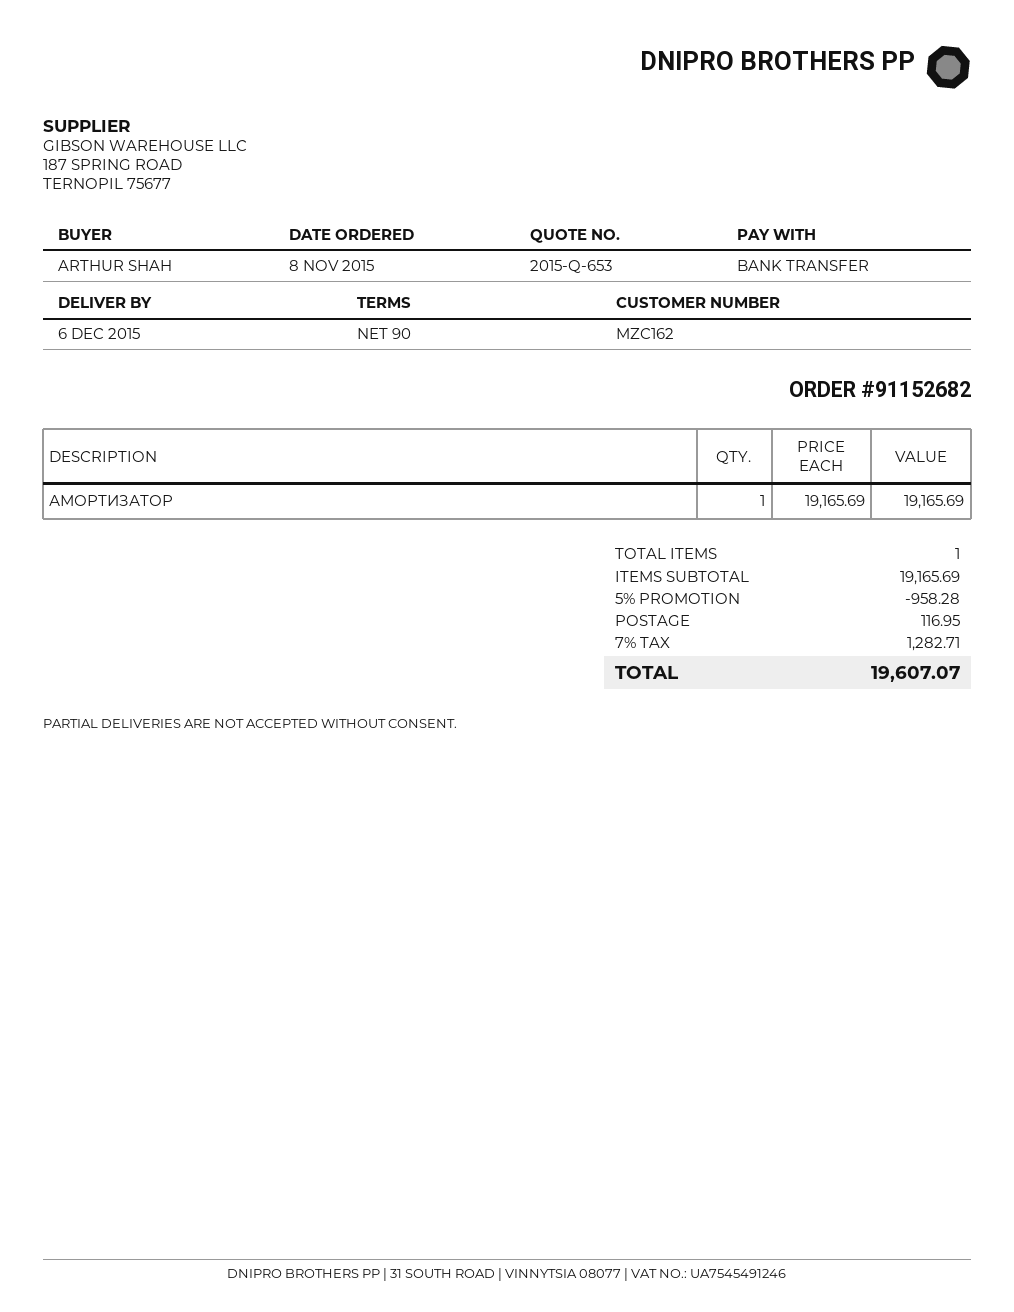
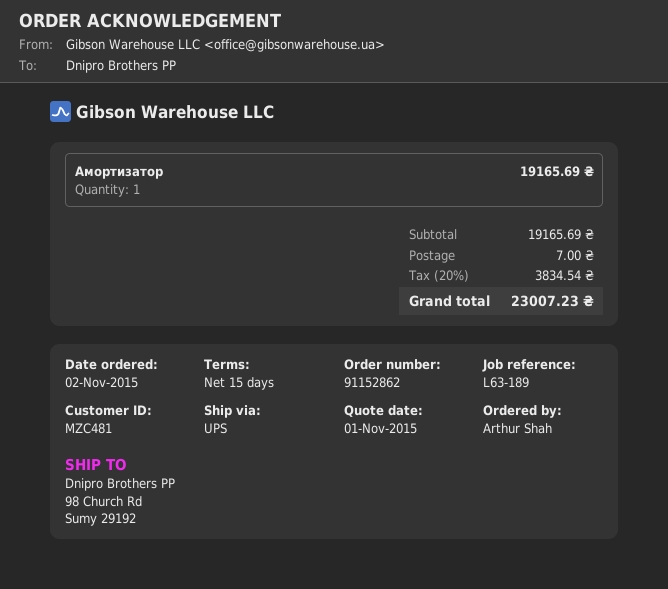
order number: 91152682 -> 91152862
order date: 2015-11-08 -> 2015-11-02
payment terms: 90 days -> 15 days
customer number: MZC162 -> MZC481
discount: 5% = 958.28 -> none
shipping: 116.95 -> 7.00
tax: 7% = 1282.71 -> 20% = 3834.54
total: 19607.07 -> 23007.23

